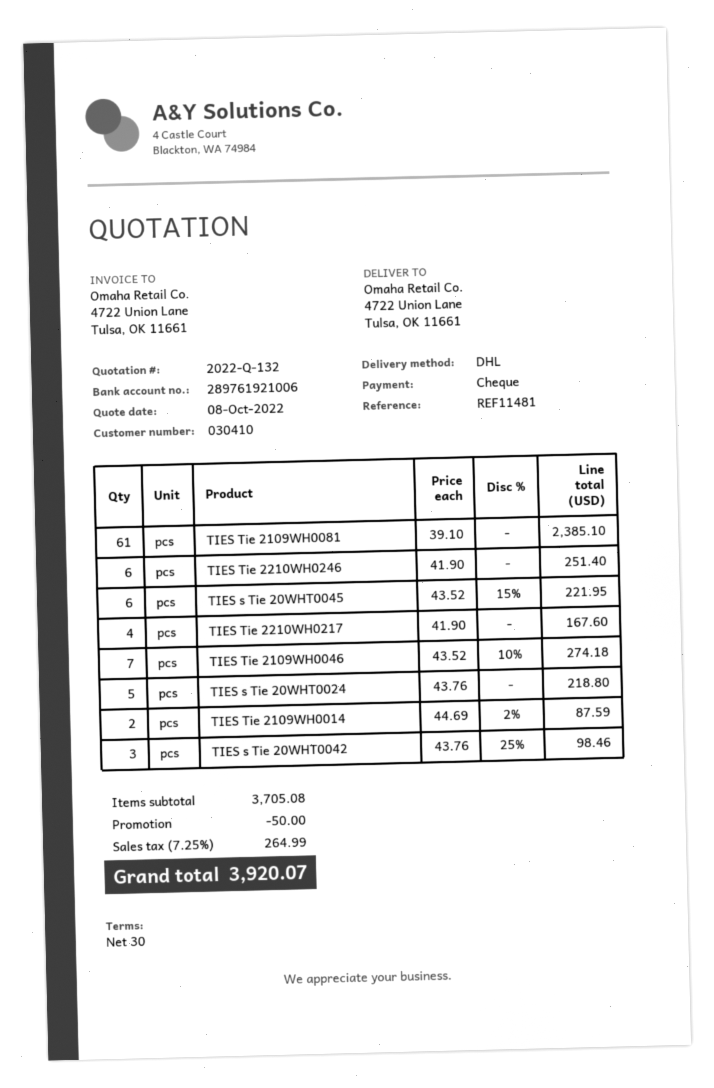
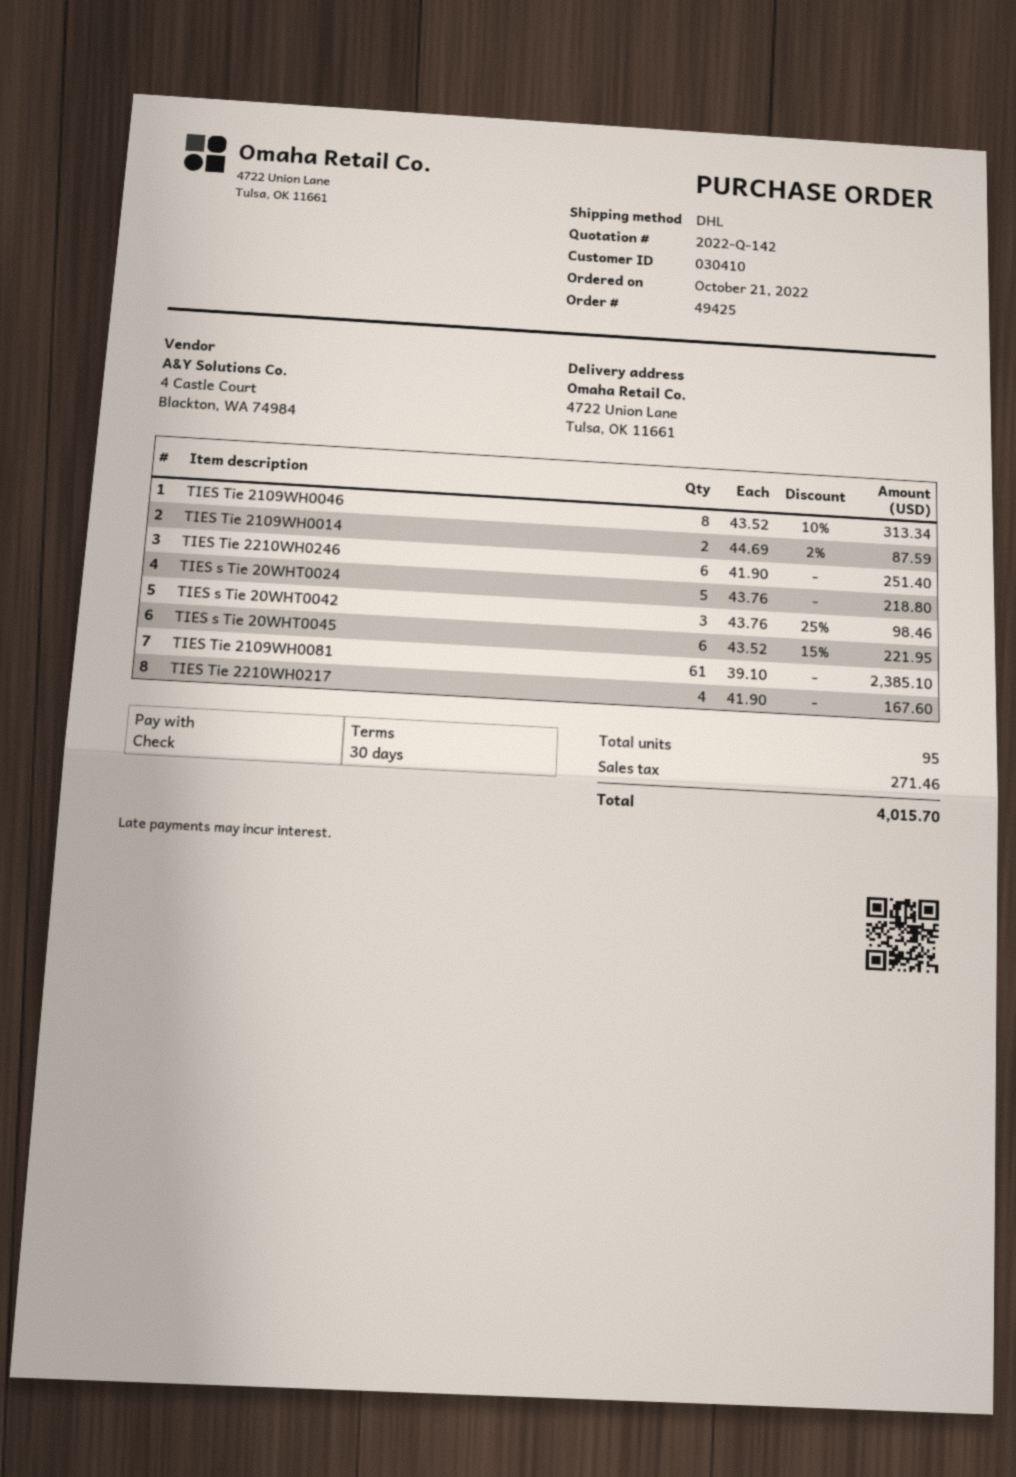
quote number: 2022-Q-132 -> 2022-Q-142
TIES Tie 2109WH0046: 7 x 43.52 - 10% = 274.18 -> 8 x 43.52 - 10% = 313.34
discount: 50.00 -> none
tax: 264.99 -> 271.46
total: 3920.07 -> 4015.70

